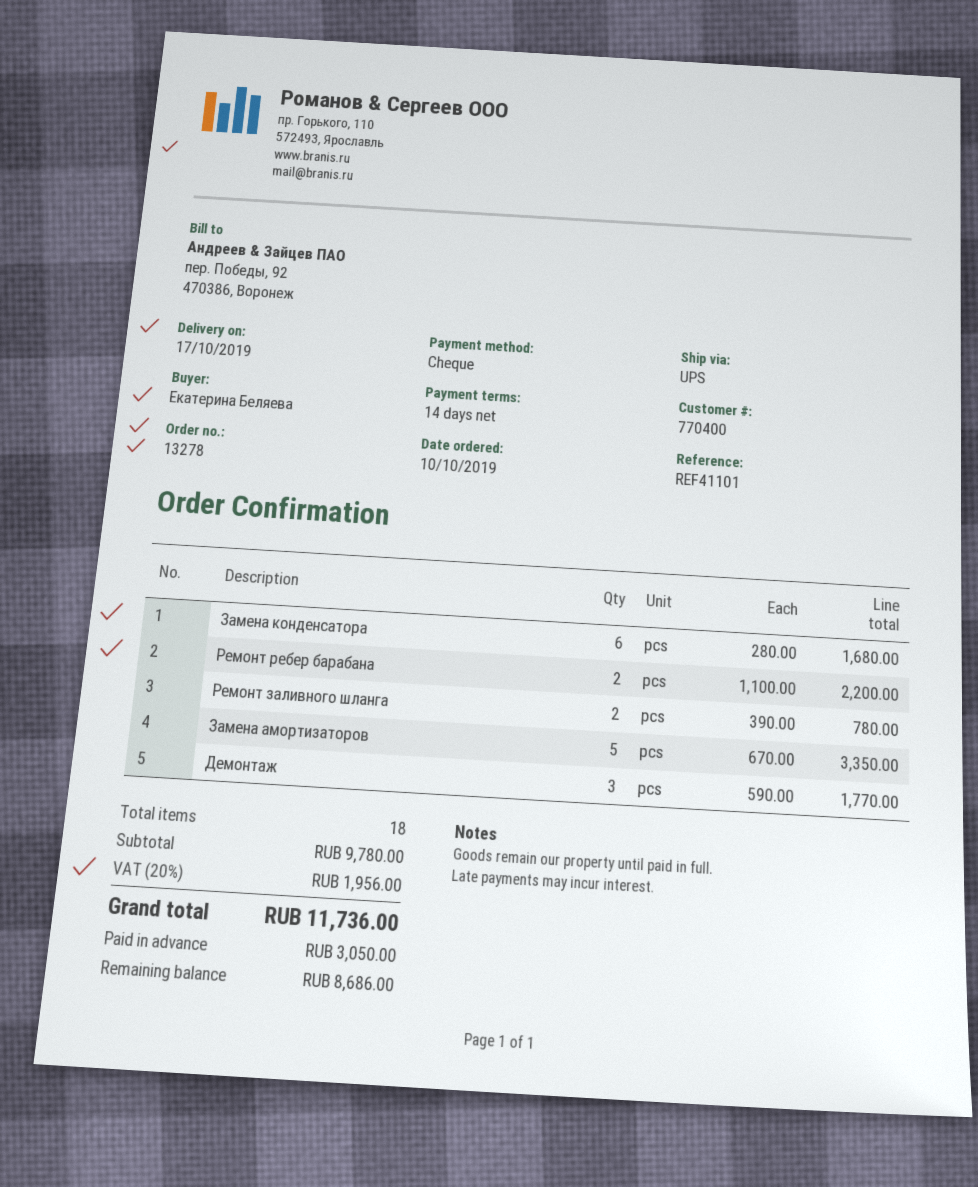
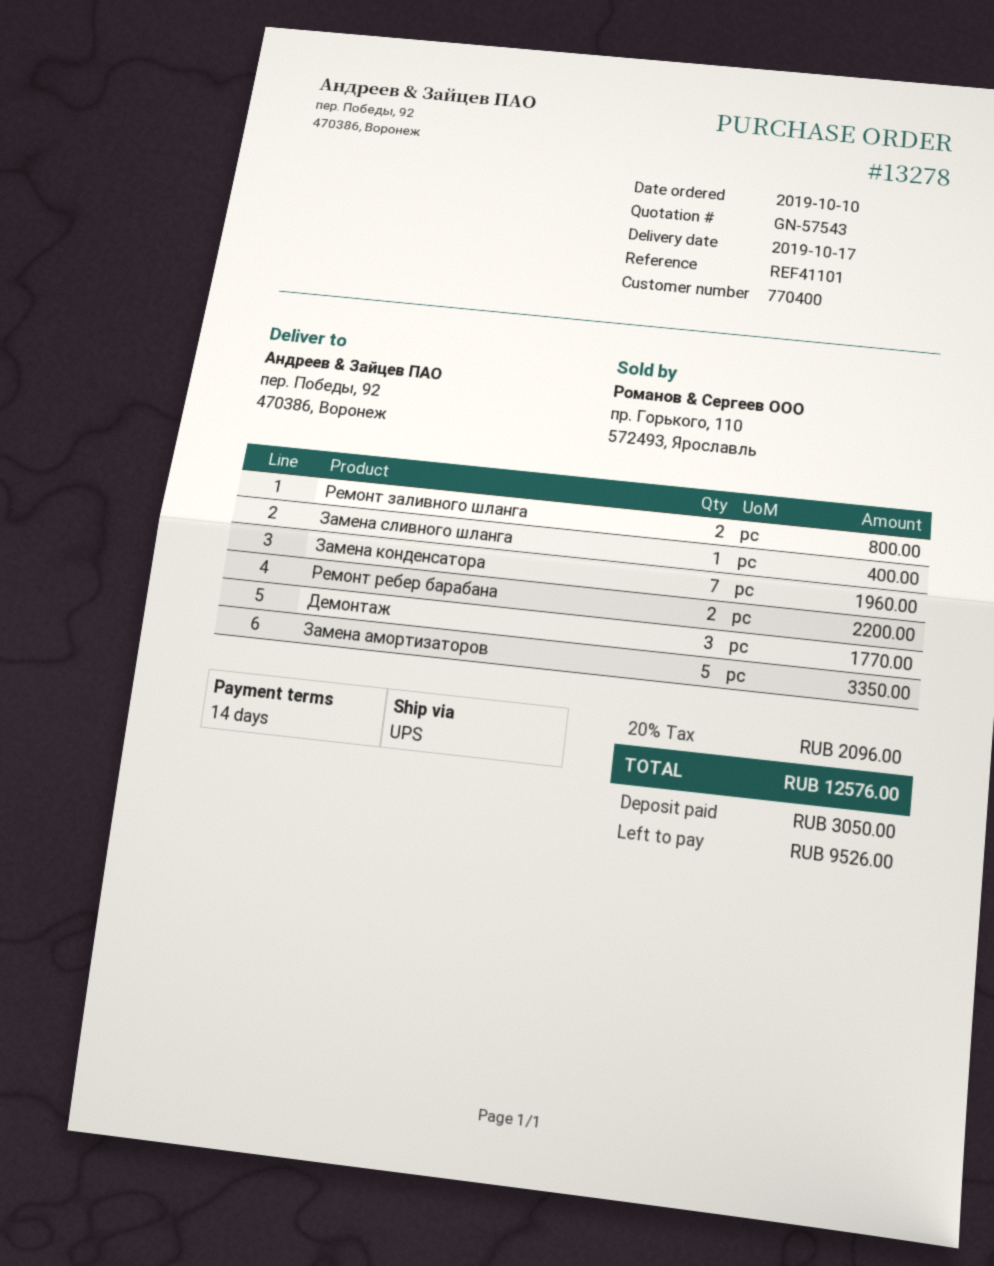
Замена конденсатора: 6 for 1680.00 -> 7 for 1960.00
Ремонт заливного шланга: 2 for 780.00 -> 2 for 800.00
Замена сливного шланга: none -> 1 for 400.00
tax: 20% = 1956.00 -> 20% = 2096.00
total: 11736.00 -> 12576.00
balance: 8686.00 -> 9526.00

